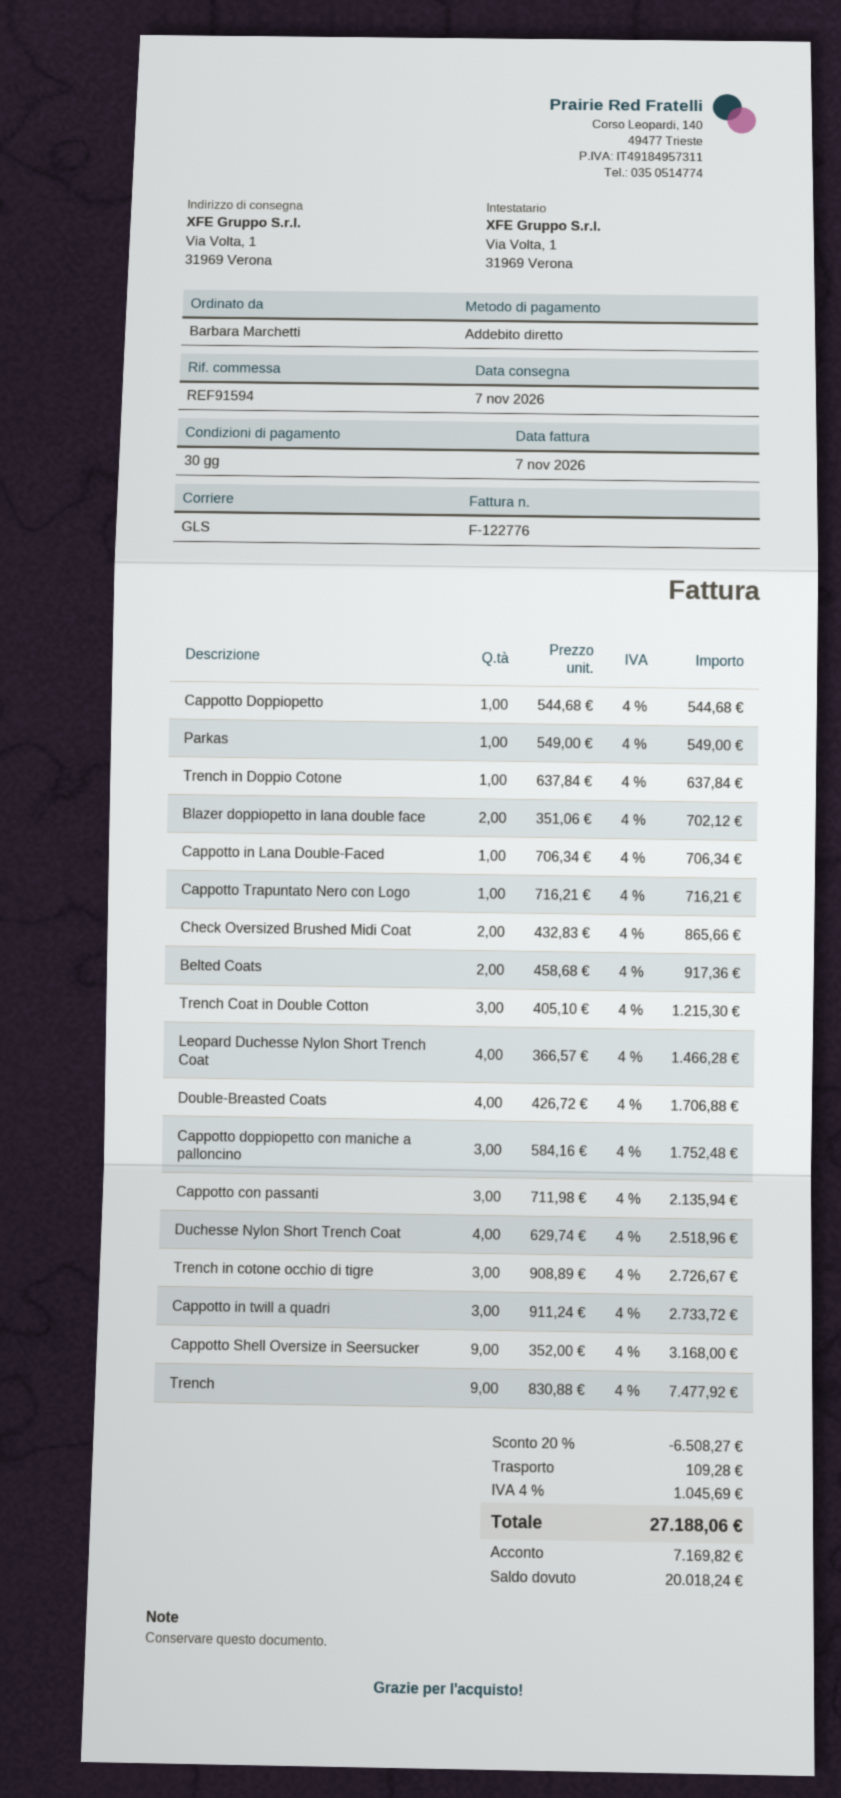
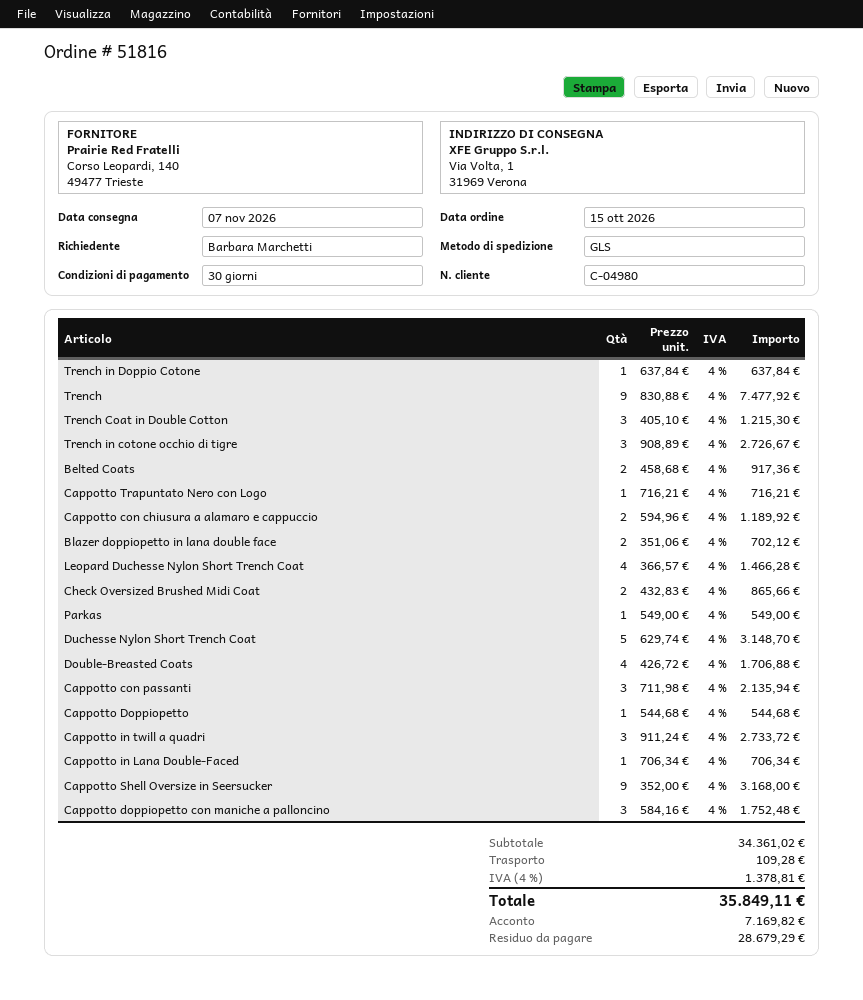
Duchesse Nylon Short Trench Coat: 4 x 629.74 = 2518.96 -> 5 x 629.74 = 3148.70
Cappotto con chiusura a alamaro e cappuccio: none -> 2 x 594.96 = 1189.92
discount: 20% = 6508.27 -> none
tax: 4% = 1045.69 -> 4% = 1378.81
total: 27188.06 -> 35849.11
balance: 20018.24 -> 28679.29

